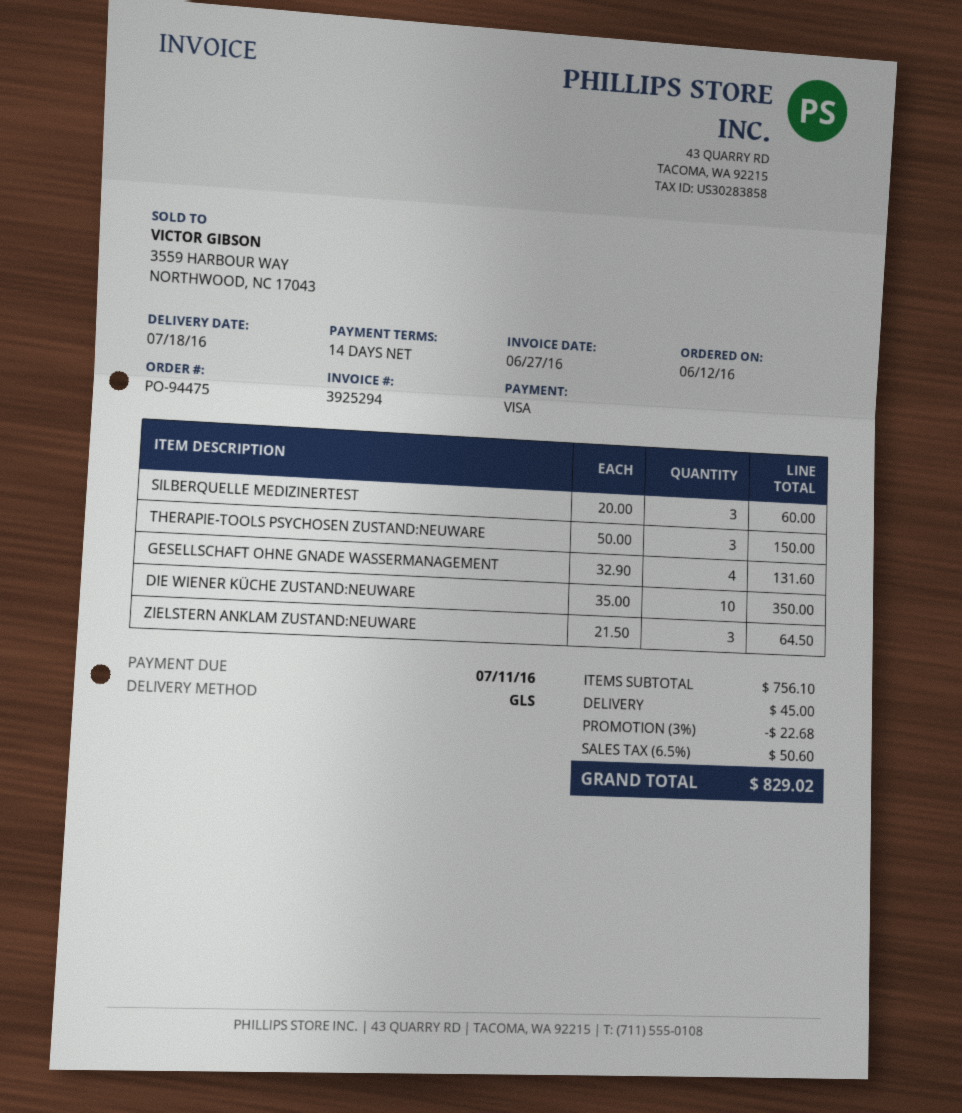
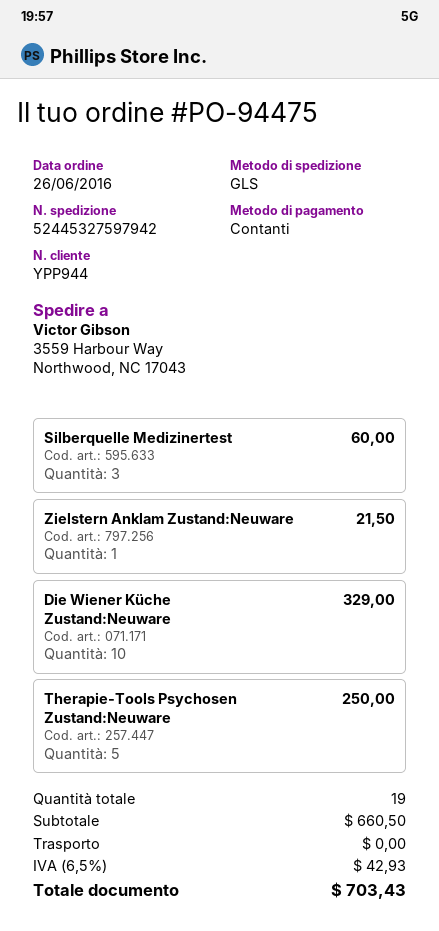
order date: 2016-06-12 -> 2016-06-26
payment method: Visa -> cash
THERAPIE-TOOLS PSYCHOSEN ZUSTAND:NEUWARE: 3 for 150.00 -> 5 for 250.00
GESELLSCHAFT OHNE GNADE WASSERMANAGEMENT: 4 for 131.60 -> none
DIE WIENER KÜCHE ZUSTAND:NEUWARE: 10 for 350.00 -> 10 for 329.00
ZIELSTERN ANKLAM ZUSTAND:NEUWARE: 3 for 64.50 -> 1 for 21.50
subtotal: 756.10 -> 660.50
discount: 3% = 22.68 -> none
shipping: 45.00 -> 0.00
tax: 6.5% = 50.60 -> 6.5% = 42.93
total: 829.02 -> 703.43

